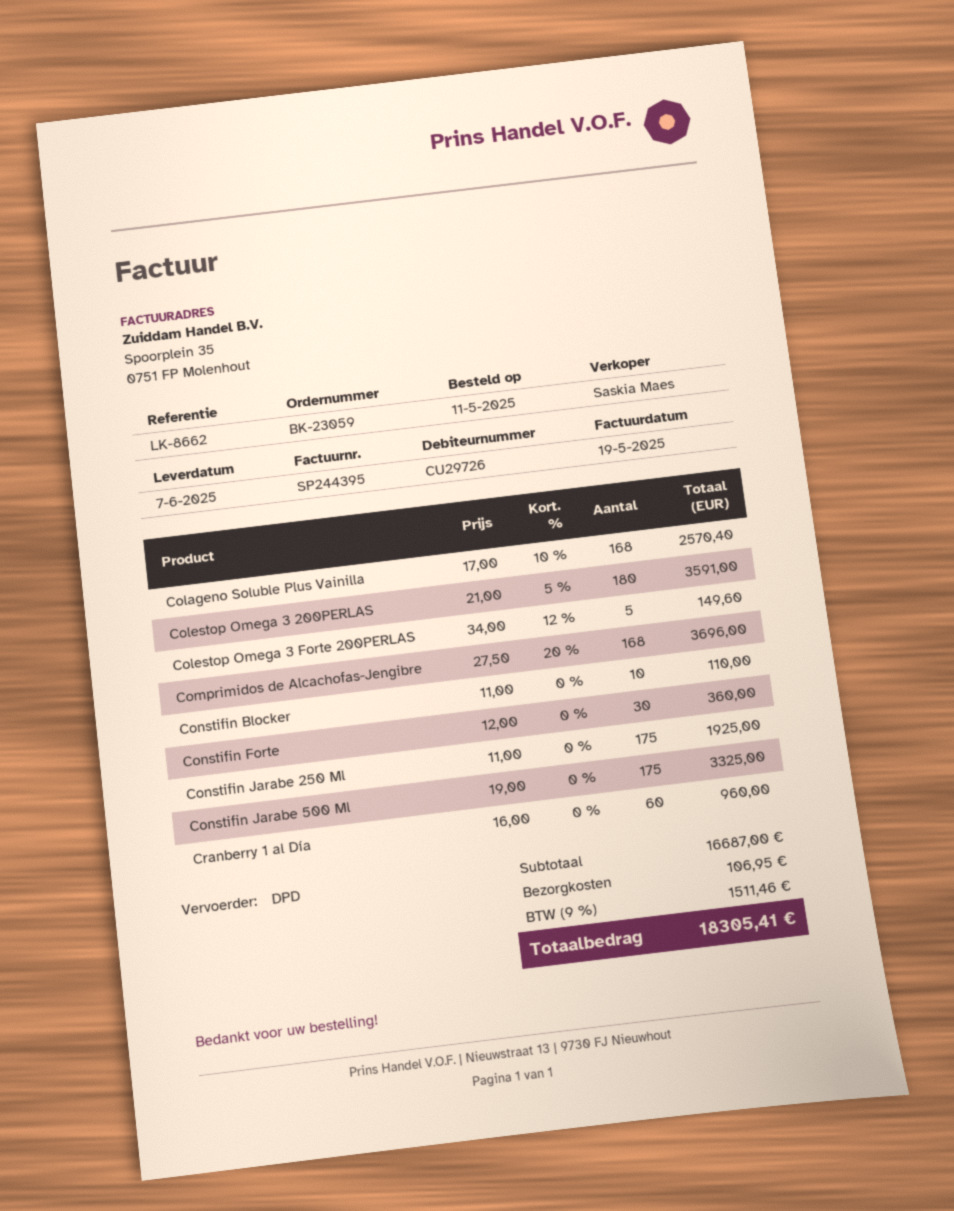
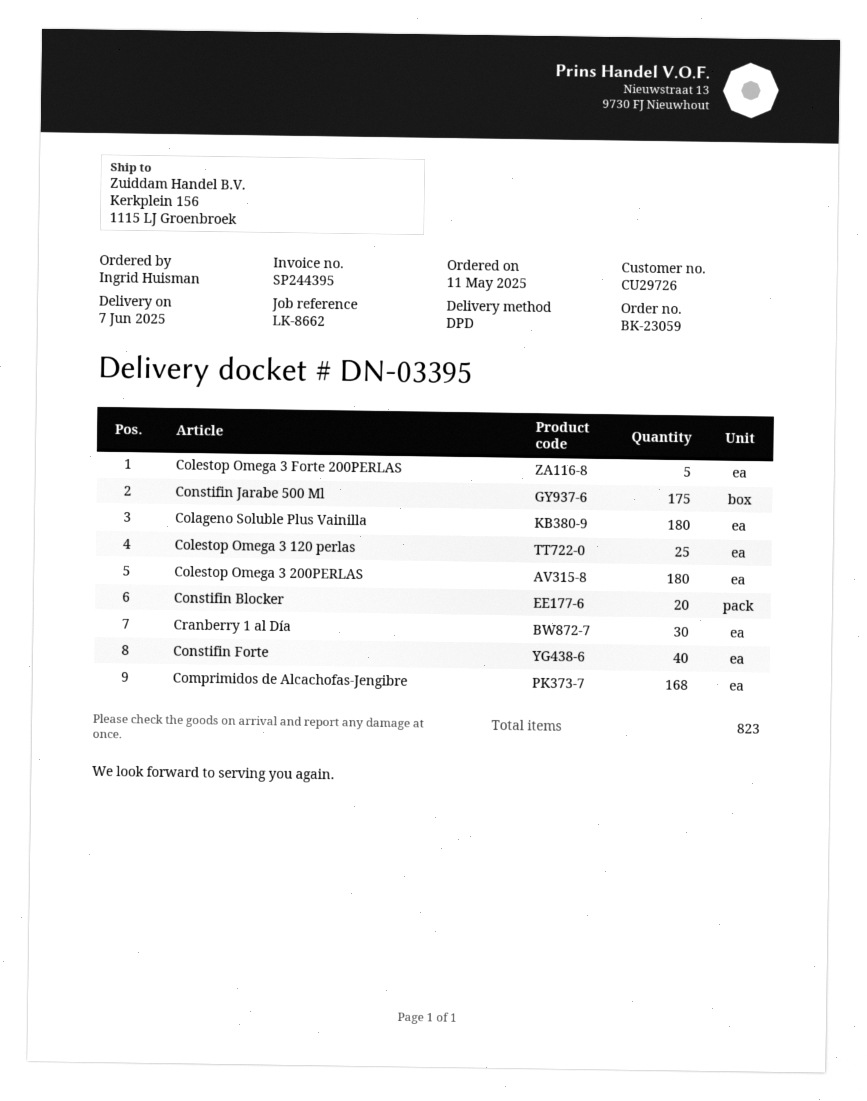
Colageno Soluble Plus Vainilla: 168 -> 180
Constifin Blocker: 10 -> 20
Constifin Forte: 30 -> 40
Constifin Jarabe 250 Ml: 175 -> none
Cranberry 1 al Día: 60 -> 30
Colestop Omega 3 120 perlas: none -> 25

